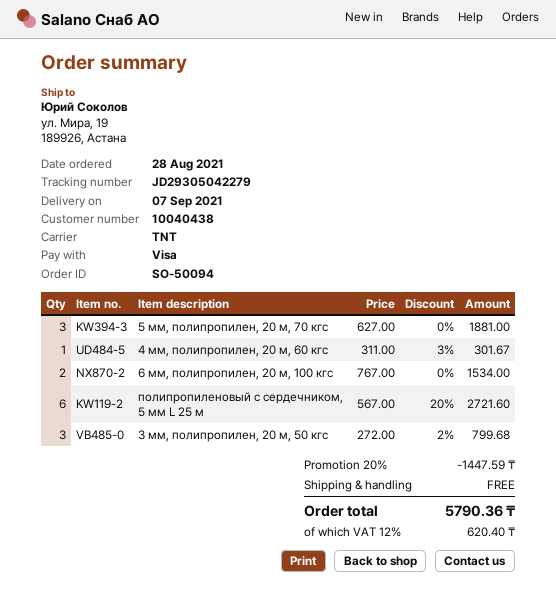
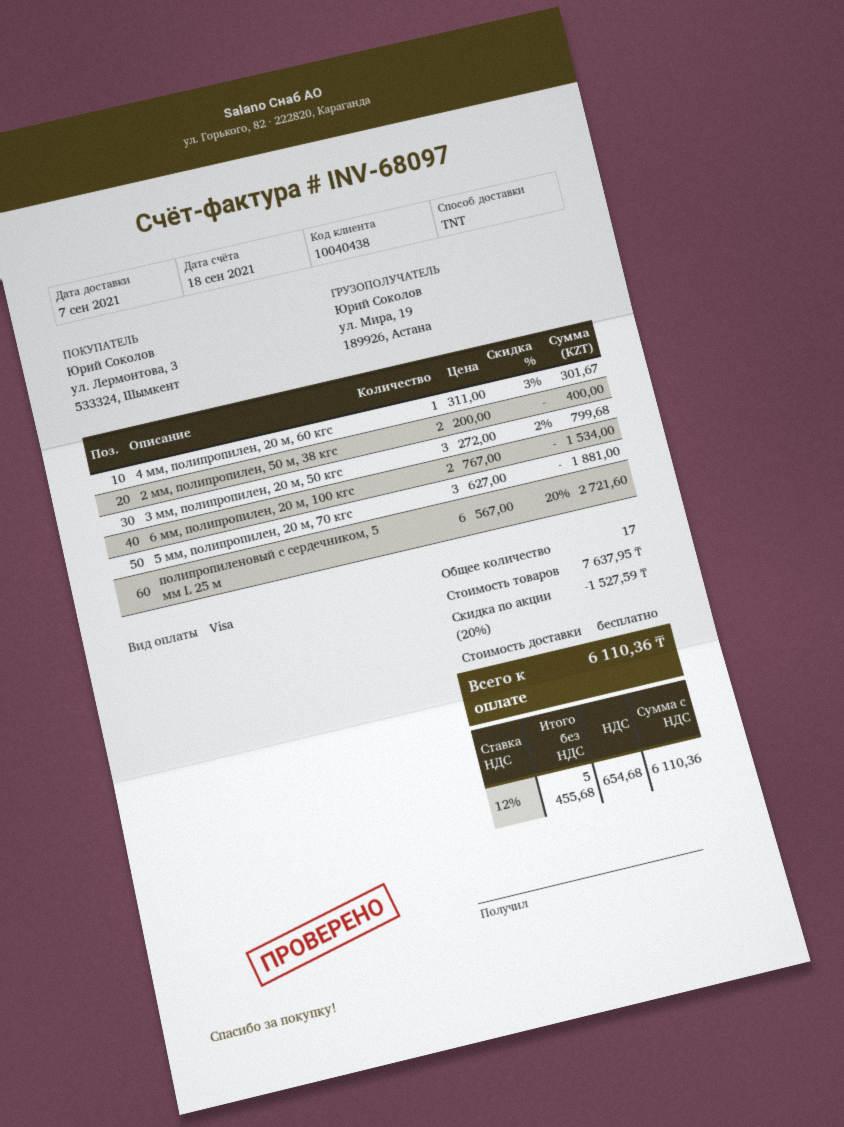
2 мм, полипропилен, 50 м, 38 кгс: none -> 2 x 200.00 = 400.00
discount: 20% = 1447.59 -> 20% = 1527.59
tax: 12% = 620.40 -> 12% = 654.68
total: 5790.36 -> 6110.36

